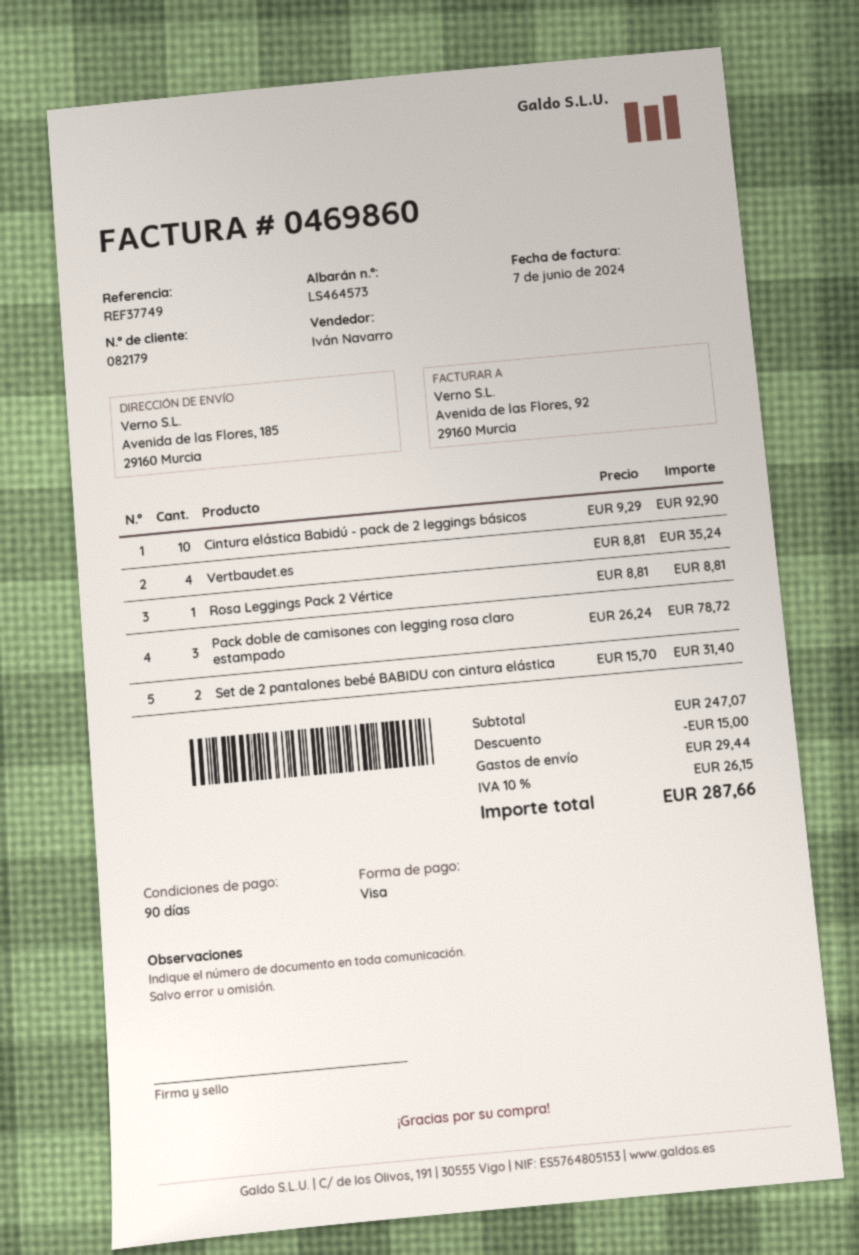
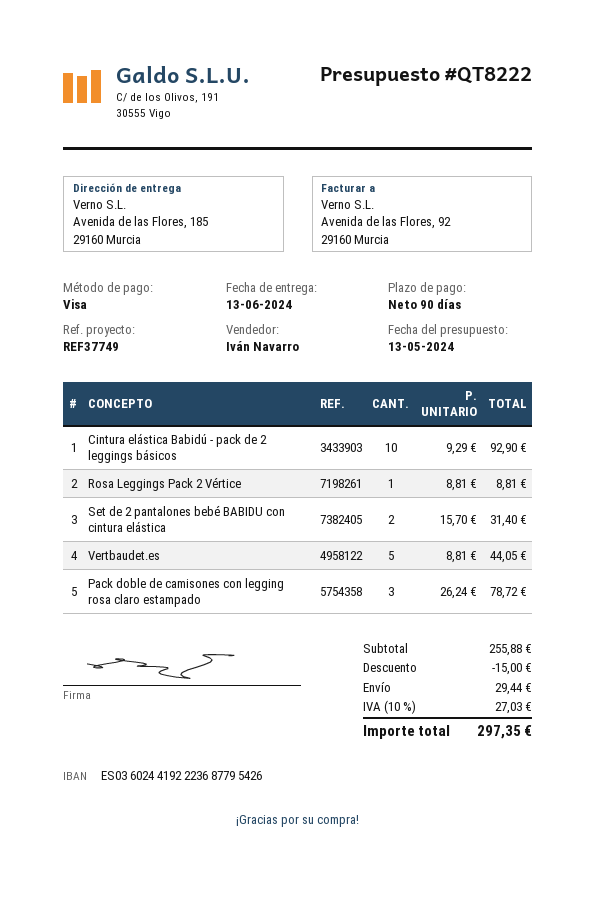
Vertbaudet.es: 4 x 8.81 = 35.24 -> 5 x 8.81 = 44.05
subtotal: 247.07 -> 255.88
tax: 10% = 26.15 -> 10% = 27.03
total: 287.66 -> 297.35

